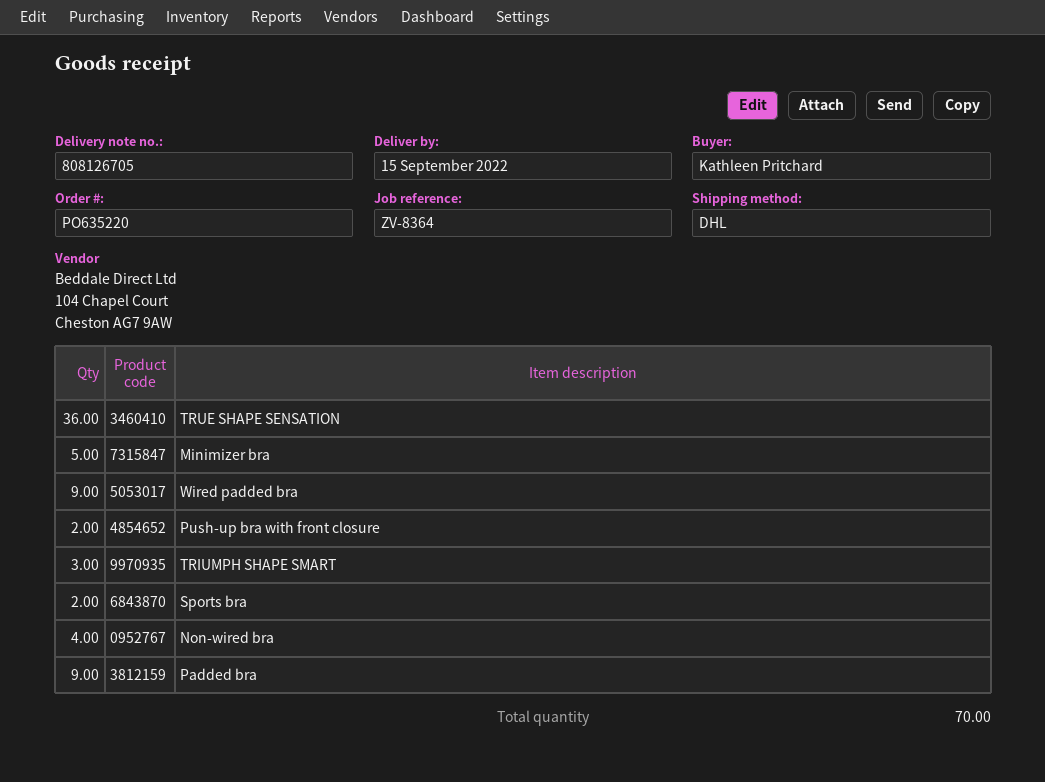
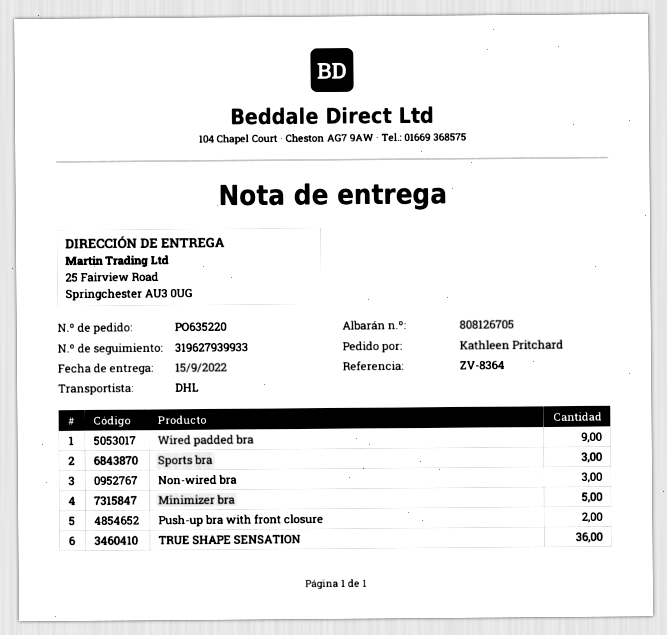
TRIUMPH SHAPE SMART: 3 -> none
Sports bra: 2 -> 3
Non-wired bra: 4 -> 3
Padded bra: 9 -> none

